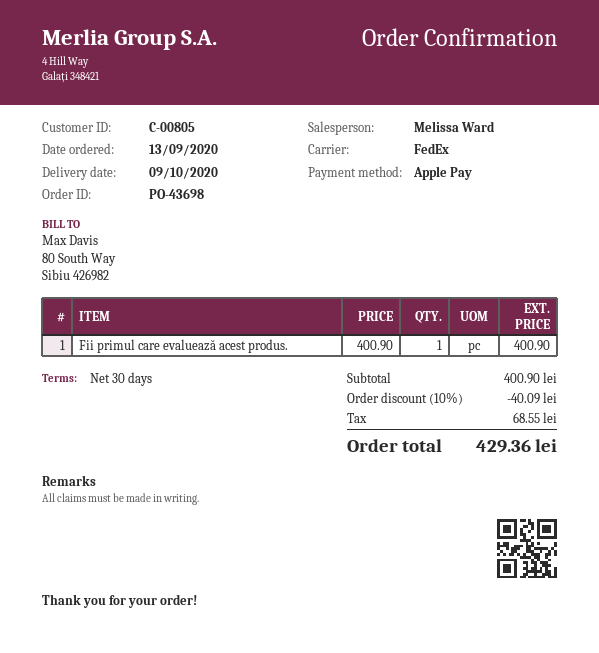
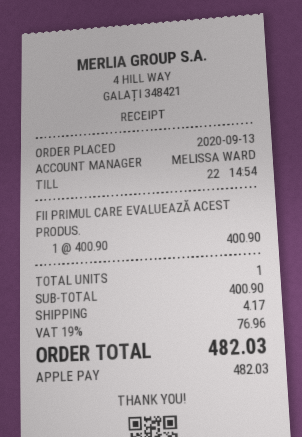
discount: 10% = 40.09 -> none
shipping: none -> 4.17
tax: 68.55 -> 76.96
total: 429.36 -> 482.03

